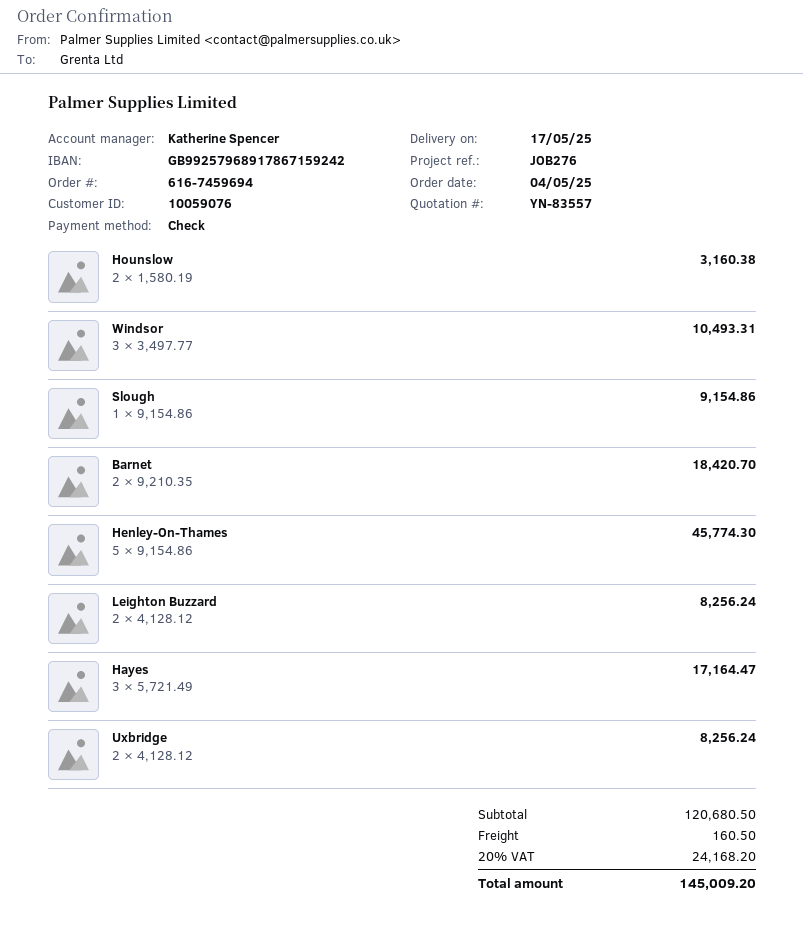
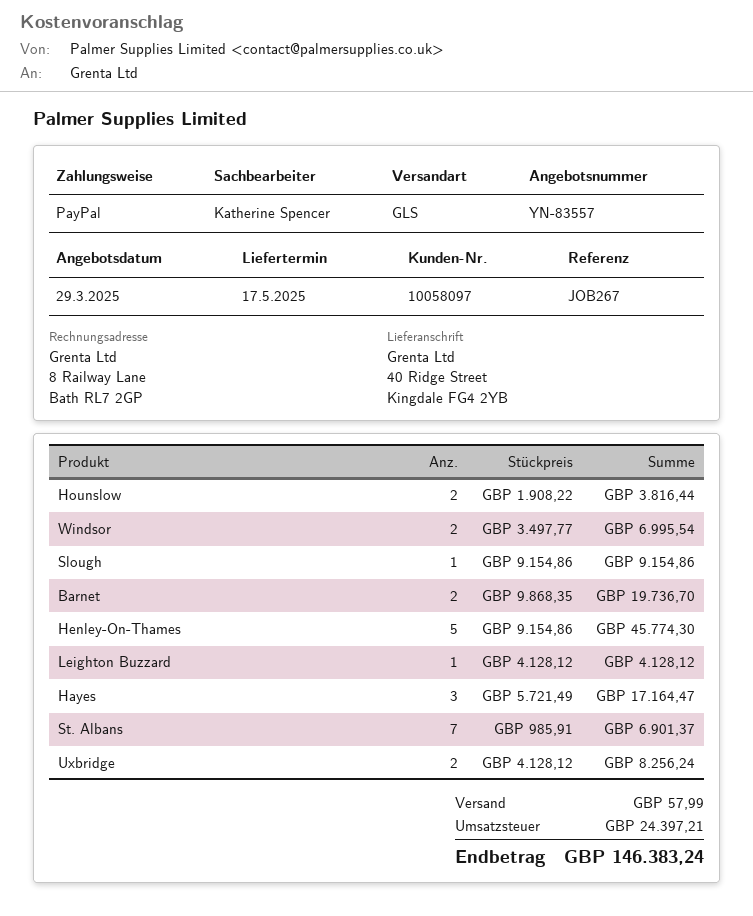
customer number: 10059076 -> 10058097
reference: JOB276 -> JOB267
payment method: cheque -> PayPal
Hounslow: 2 x 1580.19 = 3160.38 -> 2 x 1908.22 = 3816.44
Windsor: 3 x 3497.77 = 10493.31 -> 2 x 3497.77 = 6995.54
Barnet: 2 x 9210.35 = 18420.70 -> 2 x 9868.35 = 19736.70
Leighton Buzzard: 2 x 4128.12 = 8256.24 -> 1 x 4128.12 = 4128.12
St. Albans: none -> 7 x 985.91 = 6901.37
shipping: 160.50 -> 57.99
tax: 24168.20 -> 24397.21
total: 145009.20 -> 146383.24

